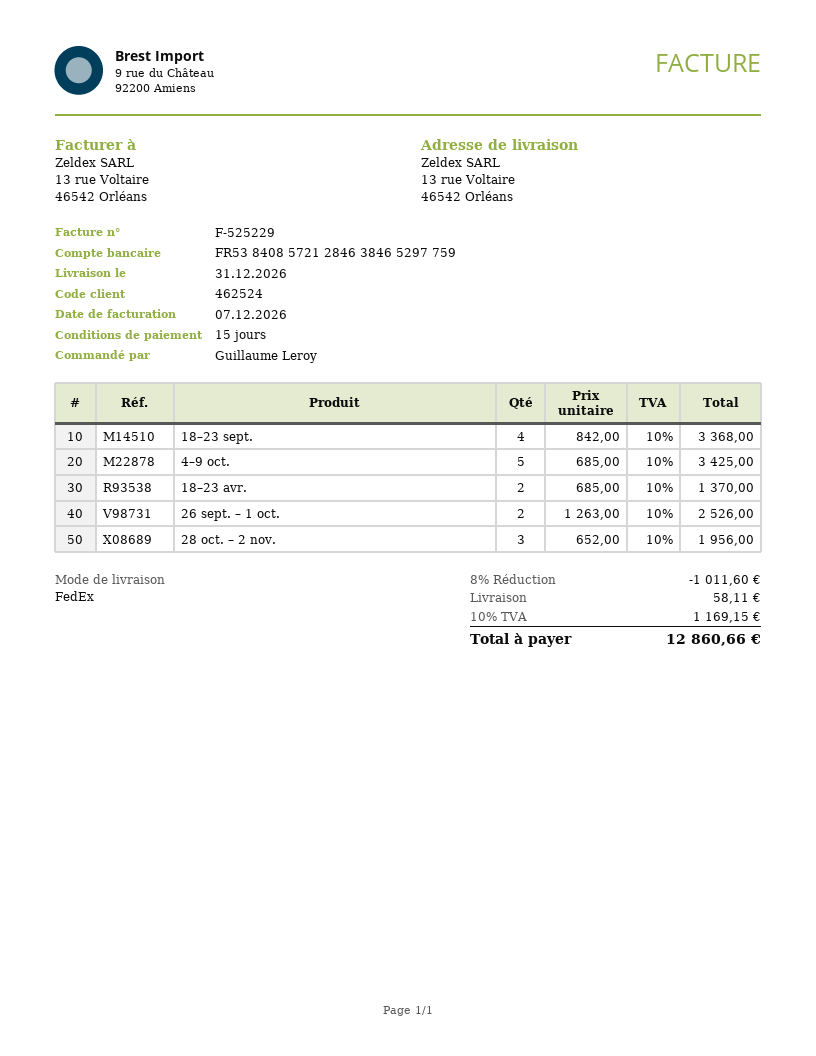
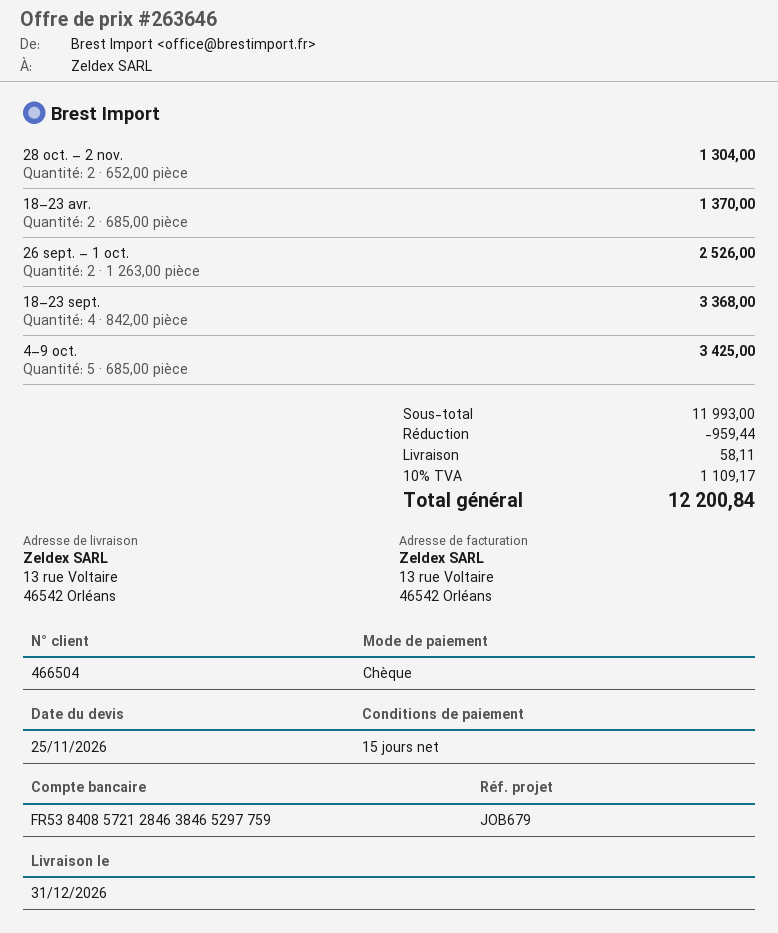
customer number: 462524 -> 466504
28 oct. – 2 nov.: 3 x 652.00 = 1956.00 -> 2 x 652.00 = 1304.00
discount: 1011.60 -> 959.44
tax: 10% = 1169.15 -> 10% = 1109.17
total: 12860.66 -> 12200.84

